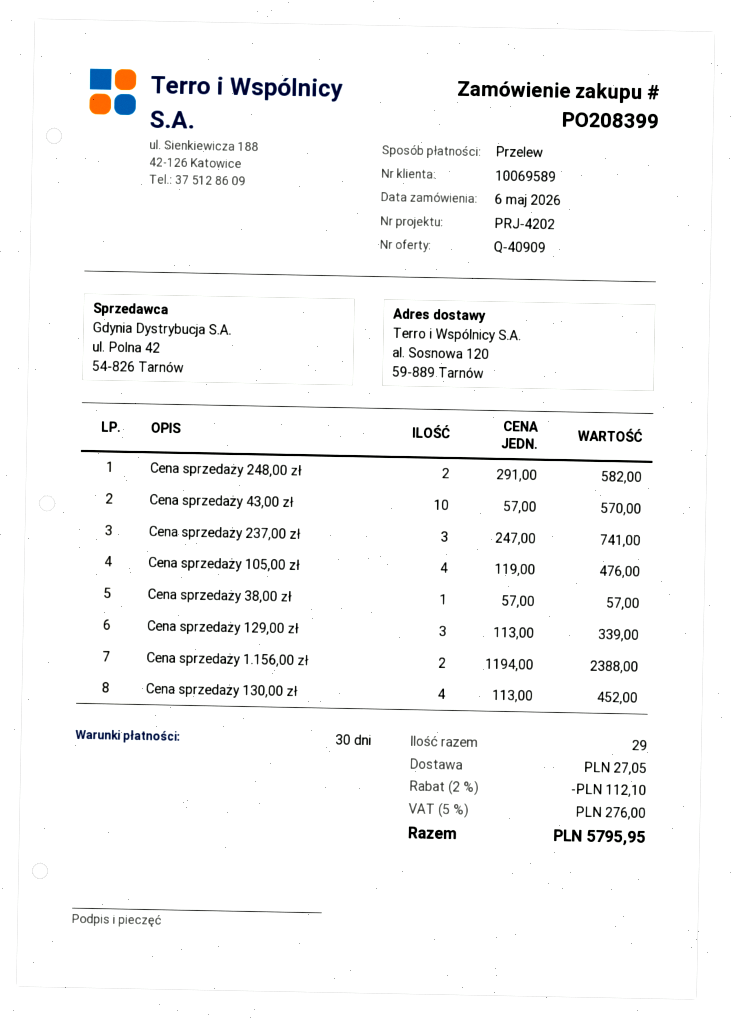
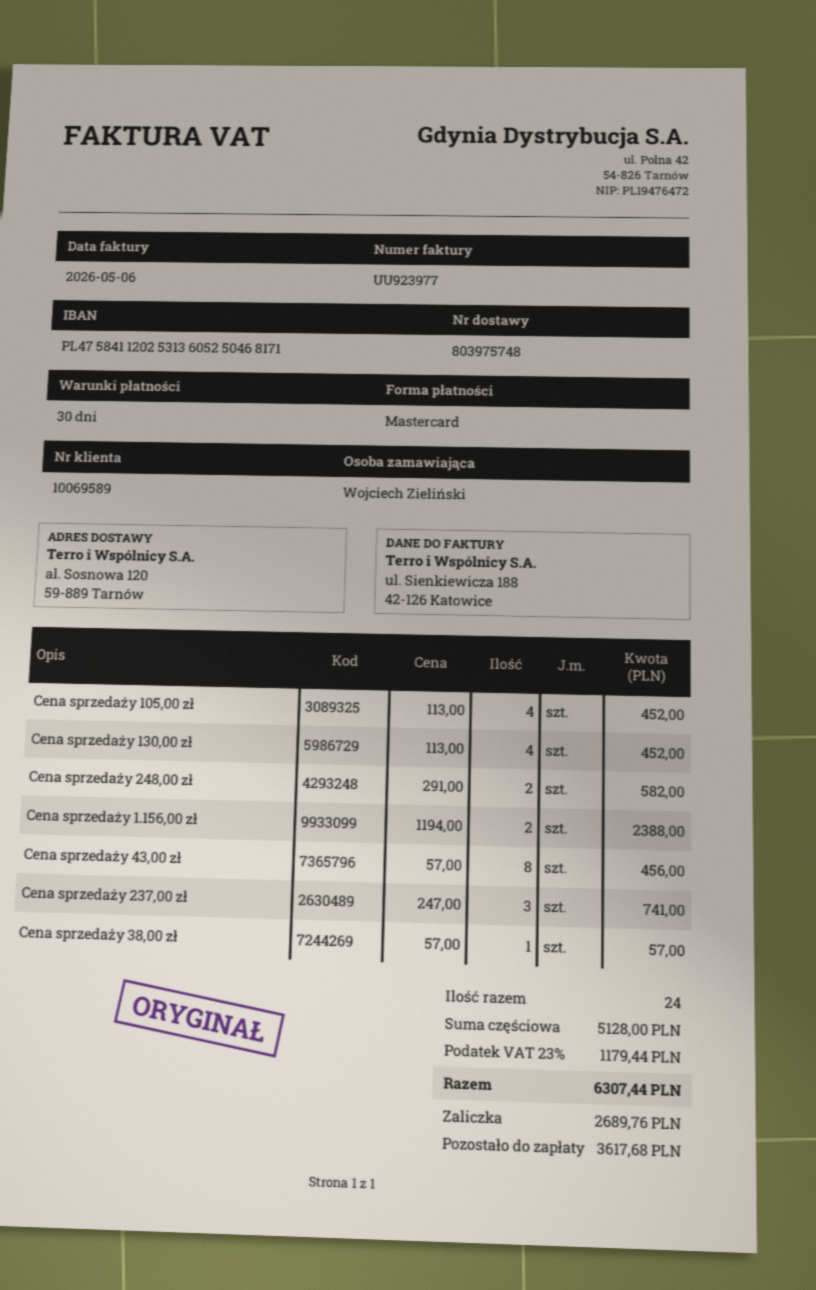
payment method: bank transfer -> Mastercard
Cena sprzedaży 43,00 zł: 10 x 57.00 = 570.00 -> 8 x 57.00 = 456.00
Cena sprzedaży 105,00 zł: 4 x 119.00 = 476.00 -> 4 x 113.00 = 452.00
Cena sprzedaży 129,00 zł: 3 x 113.00 = 339.00 -> none
total quantity: 29 -> 24
discount: 2% = 112.10 -> none
shipping: 27.05 -> none
tax: 5% = 276.00 -> 23% = 1179.44
total: 5795.95 -> 6307.44

